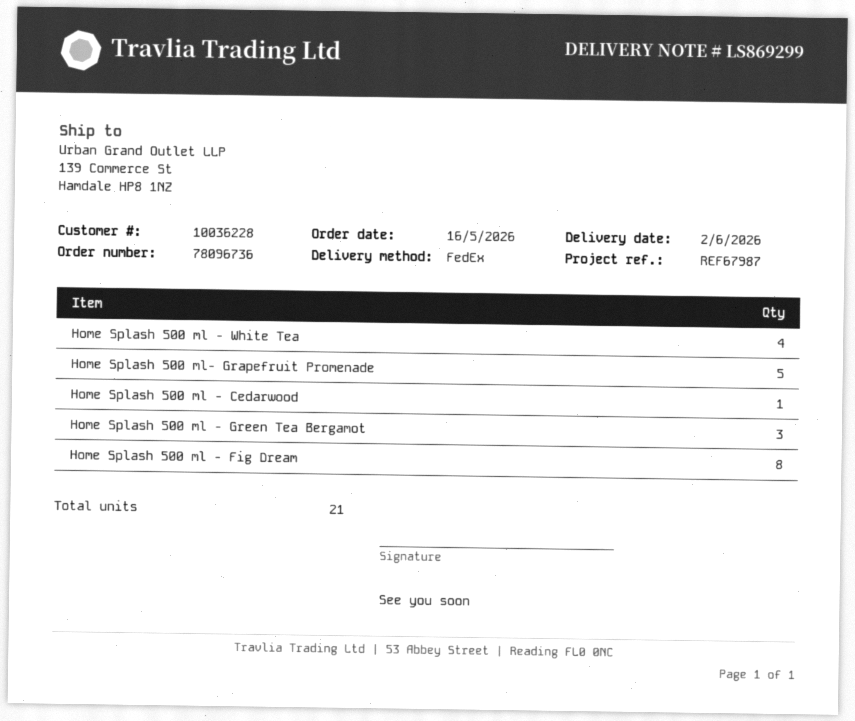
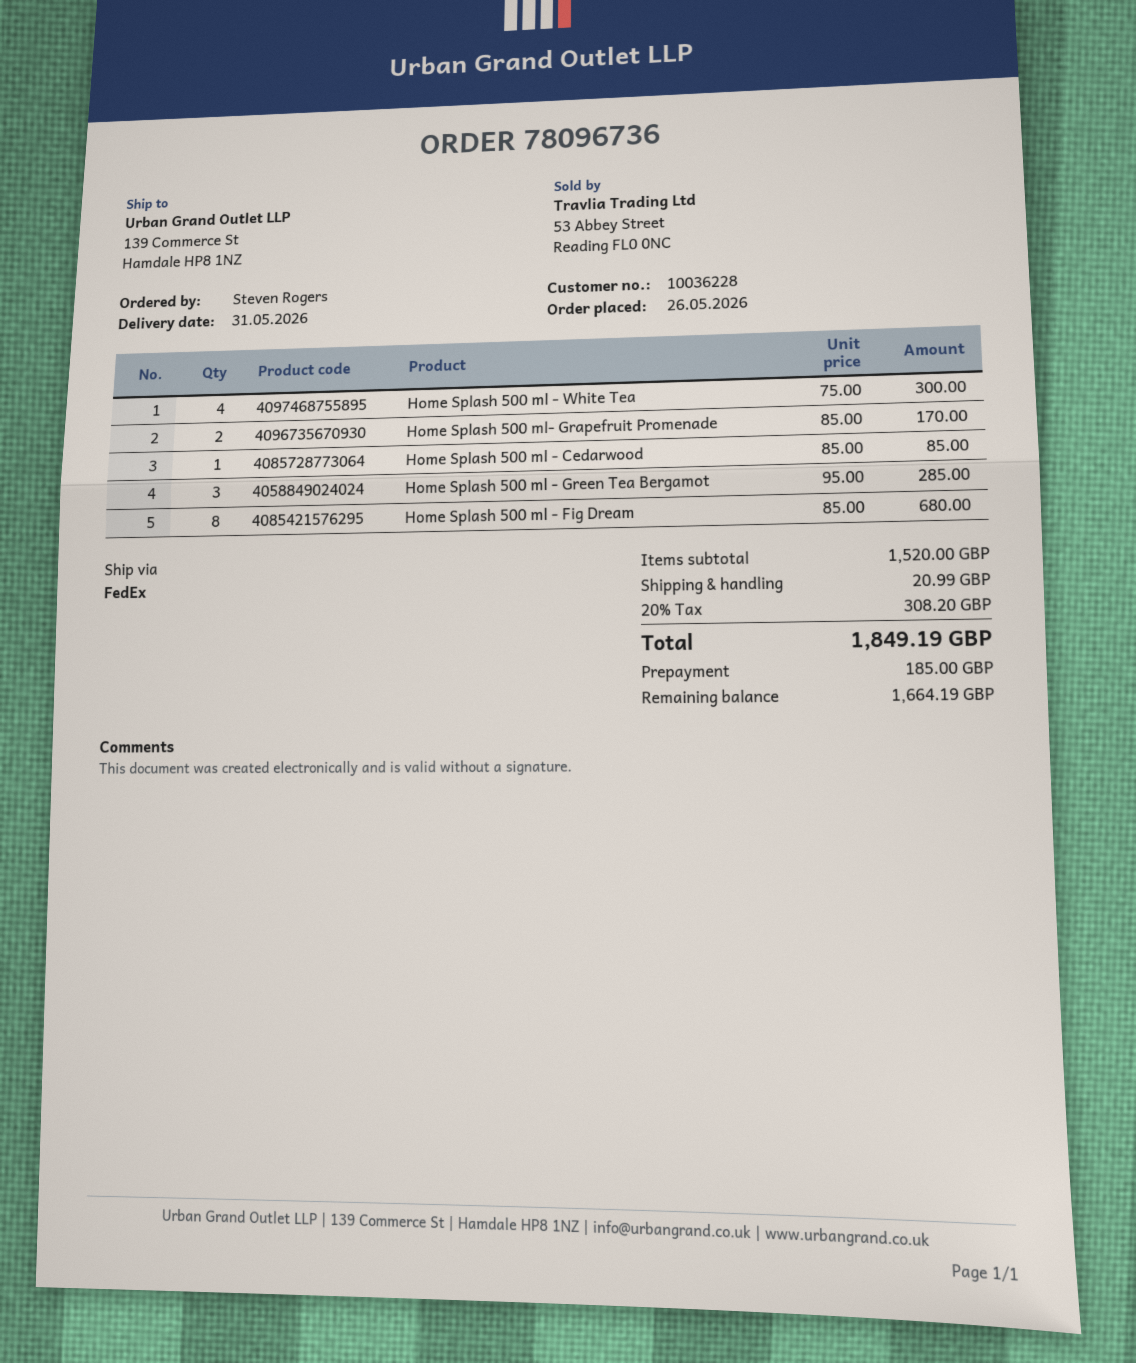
order date: 2026-05-16 -> 2026-05-26
delivery date: 2026-06-02 -> 2026-05-31
Home Splash 500 ml- Grapefruit Promenade: 5 -> 2

